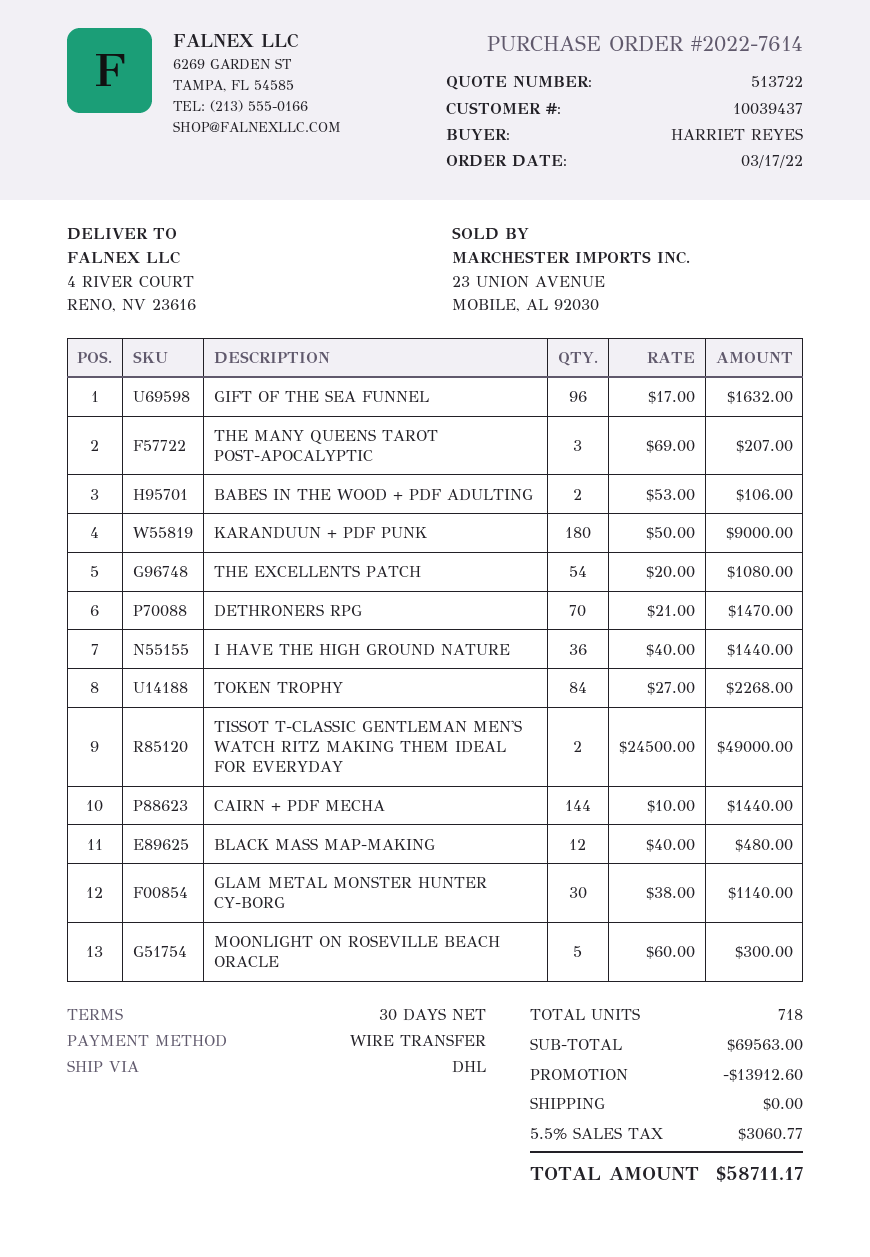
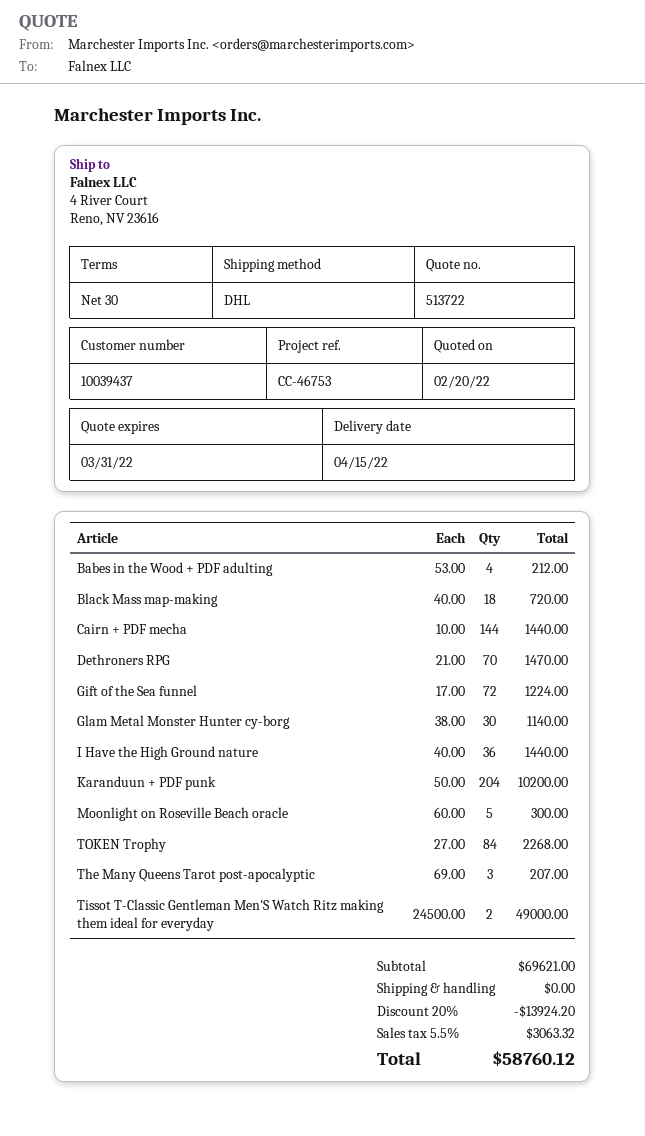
GIFT OF THE SEA FUNNEL: 96 x 17.00 = 1632.00 -> 72 x 17.00 = 1224.00
BABES IN THE WOOD + PDF ADULTING: 2 x 53.00 = 106.00 -> 4 x 53.00 = 212.00
KARANDUUN + PDF PUNK: 180 x 50.00 = 9000.00 -> 204 x 50.00 = 10200.00
THE EXCELLENTS PATCH: 54 x 20.00 = 1080.00 -> none
BLACK MASS MAP-MAKING: 12 x 40.00 = 480.00 -> 18 x 40.00 = 720.00
subtotal: 69563.00 -> 69621.00
discount: 13912.60 -> 13924.20
tax: 5.5% = 3060.77 -> 5.5% = 3063.32
total: 58711.17 -> 58760.12

